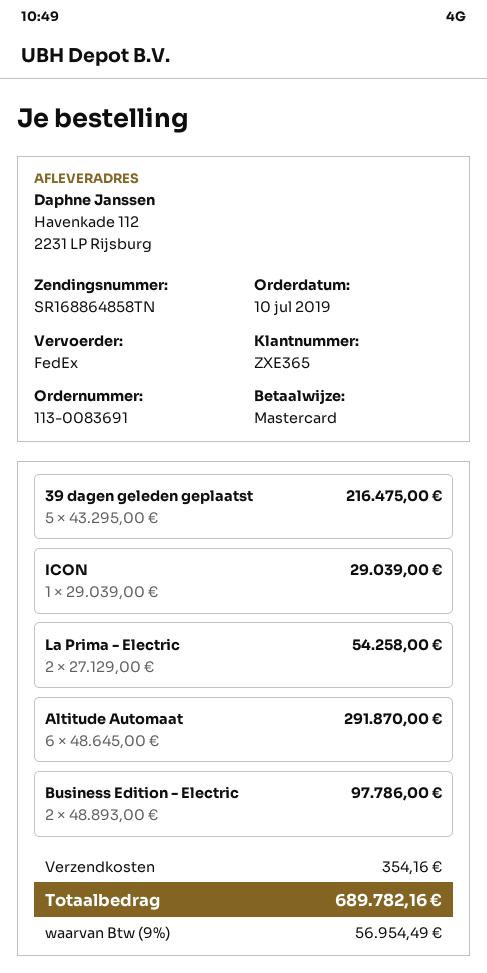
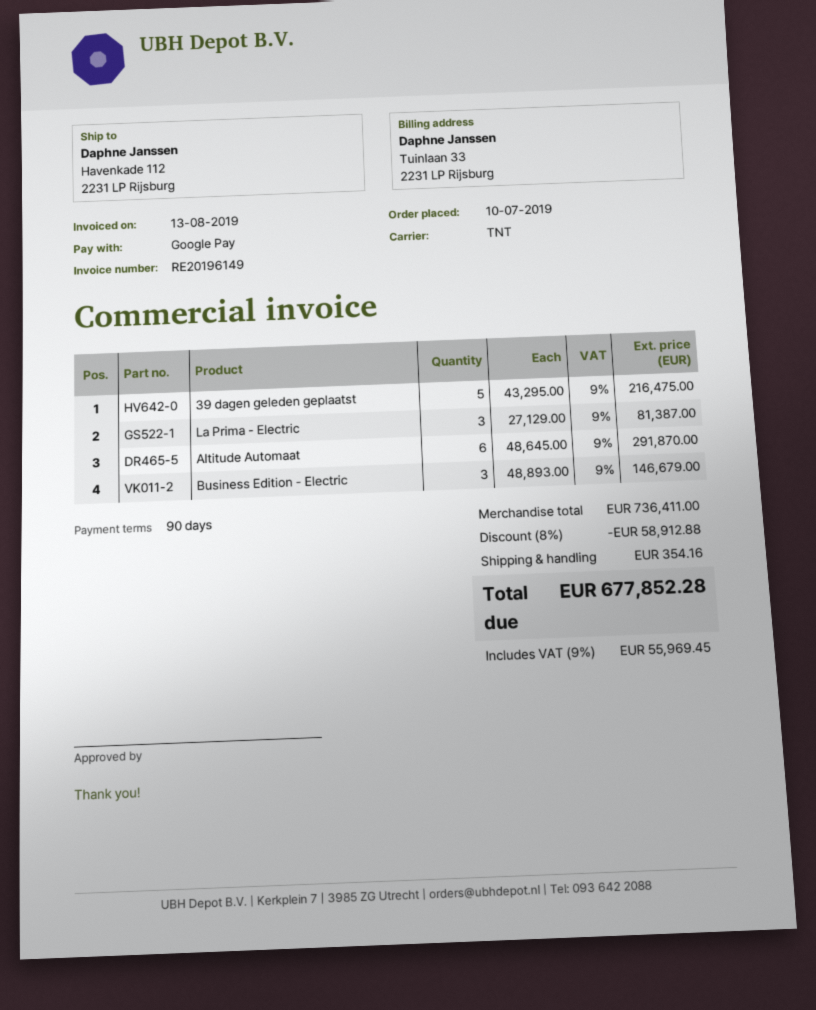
payment method: Mastercard -> Google Pay
shipping method: FedEx -> TNT
ICON: 1 x 29039.00 = 29039.00 -> none
La Prima - Electric: 2 x 27129.00 = 54258.00 -> 3 x 27129.00 = 81387.00
Business Edition - Electric: 2 x 48893.00 = 97786.00 -> 3 x 48893.00 = 146679.00
discount: none -> 8% = 58912.88
tax: 9% = 56954.49 -> 9% = 55969.45
total: 689782.16 -> 677852.28

